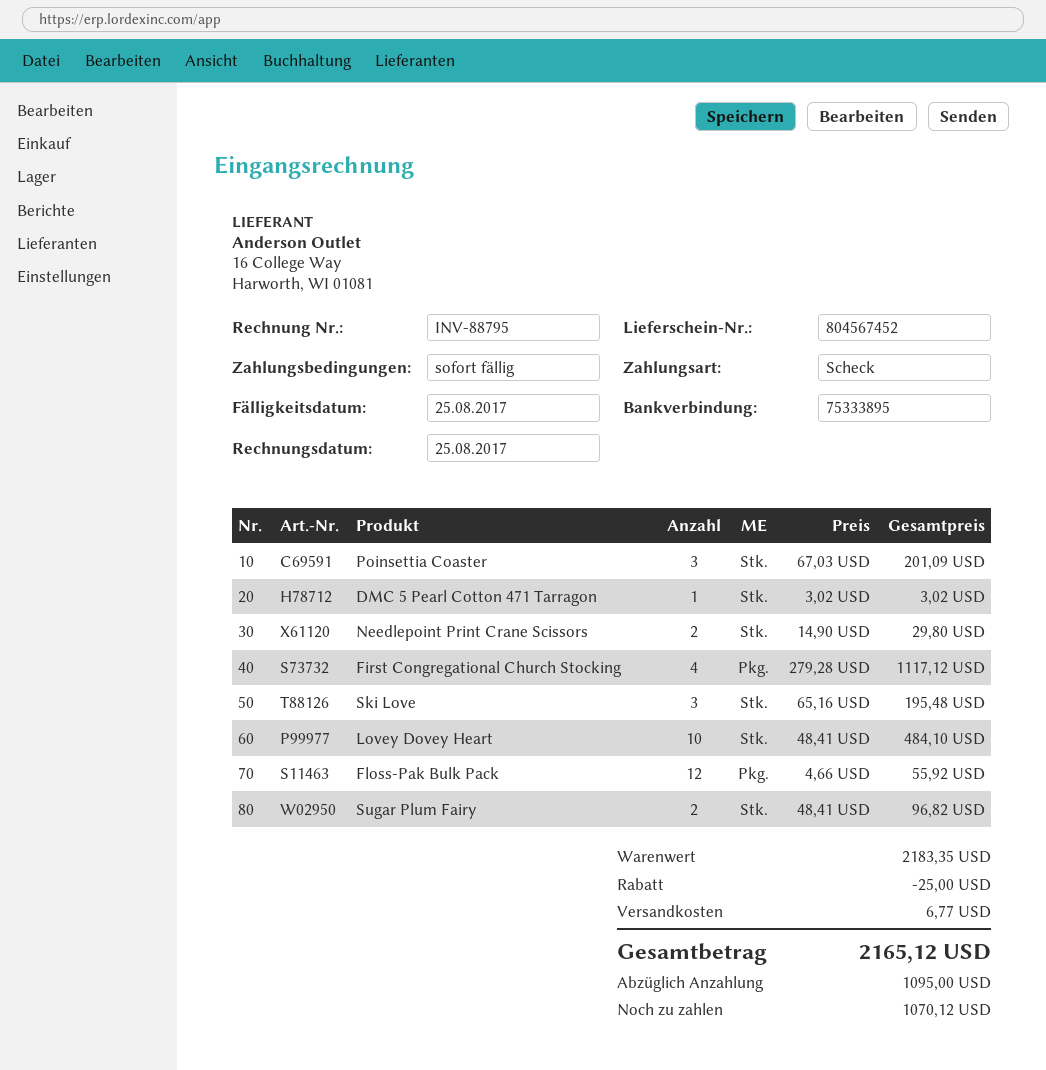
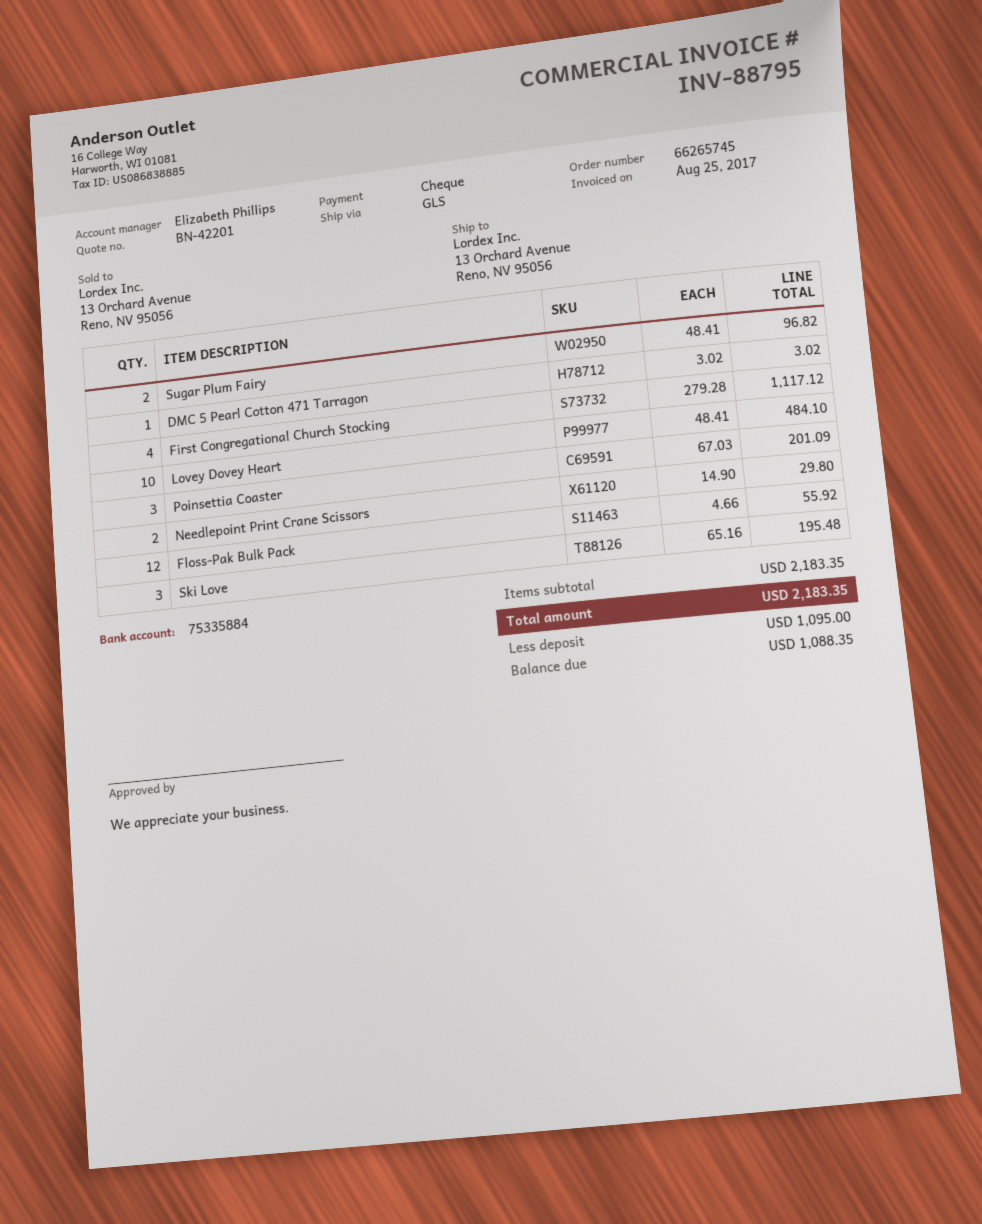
bank account: 75333895 -> 75335884
discount: 25.00 -> none
shipping: 6.77 -> none
total: 2165.12 -> 2183.35
balance: 1070.12 -> 1088.35

